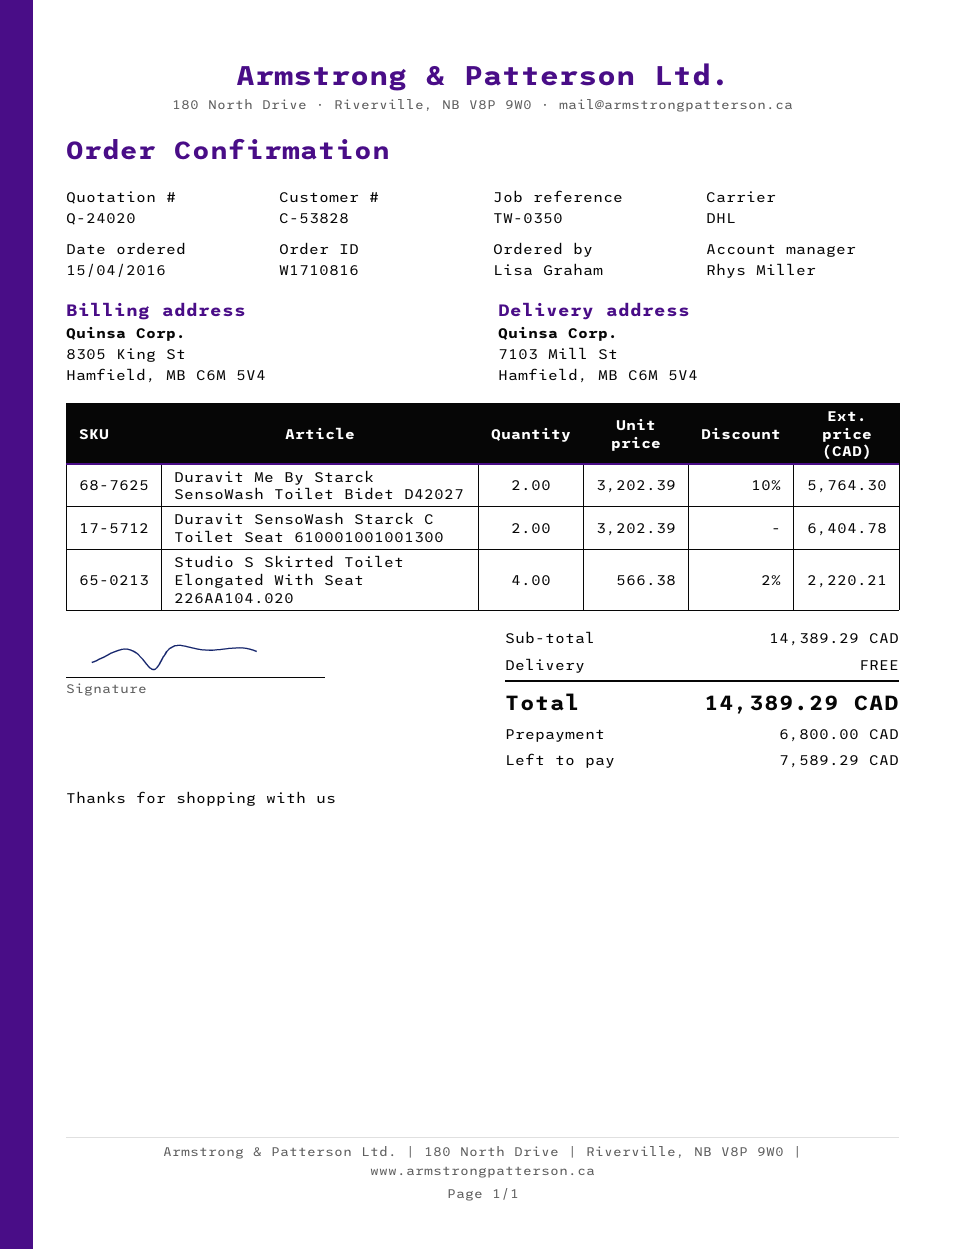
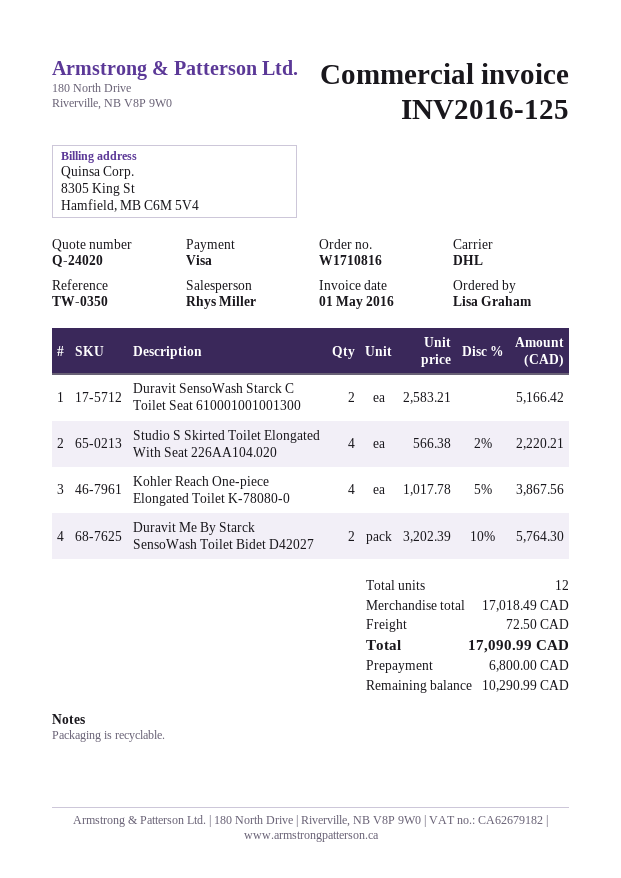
Duravit SensoWash Starck C Toilet Seat 610001001001300: 2 x 3202.39 = 6404.78 -> 2 x 2583.21 = 5166.42
Kohler Reach One-piece Elongated Toilet K-78080-0: none -> 4 x 1017.78 - 5% = 3867.56
subtotal: 14389.29 -> 17018.49
shipping: 0.00 -> 72.50
total: 14389.29 -> 17090.99
balance: 7589.29 -> 10290.99

